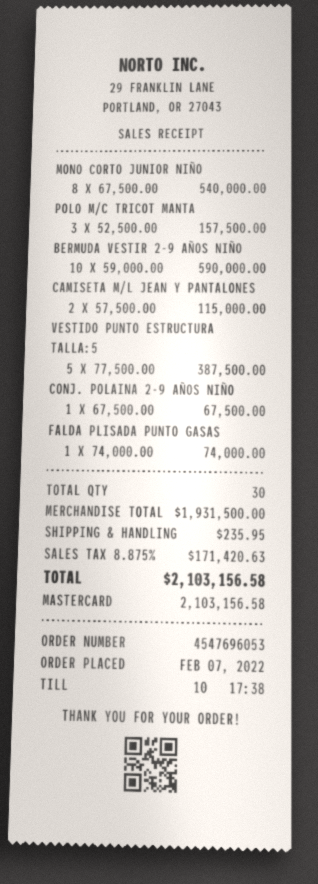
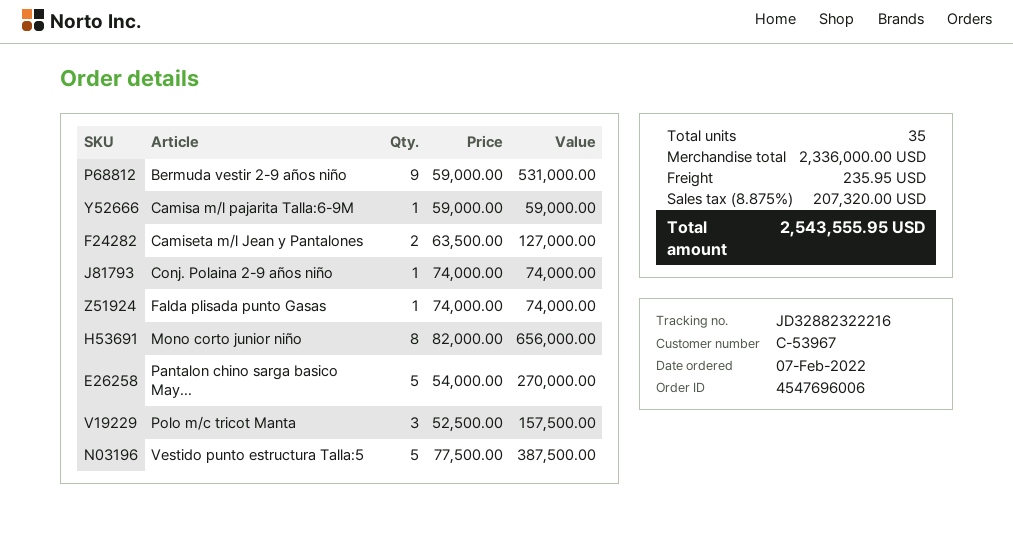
order number: 4547696053 -> 4547696006
MONO CORTO JUNIOR NIÑO: 8 x 67500.00 = 540000.00 -> 8 x 82000.00 = 656000.00
BERMUDA VESTIR 2-9 AÑOS NIÑO: 10 x 59000.00 = 590000.00 -> 9 x 59000.00 = 531000.00
CAMISETA M/L JEAN Y PANTALONES: 2 x 57500.00 = 115000.00 -> 2 x 63500.00 = 127000.00
CONJ. POLAINA 2-9 AÑOS NIÑO: 1 x 67500.00 = 67500.00 -> 1 x 74000.00 = 74000.00
Camisa m/l pajarita Talla:6-9M: none -> 1 x 59000.00 = 59000.00
Pantalon chino sarga basico May...: none -> 5 x 54000.00 = 270000.00
total quantity: 30 -> 35
subtotal: 1931500.00 -> 2336000.00
tax: 8.875% = 171420.63 -> 8.875% = 207320.00
total: 2103156.58 -> 2543555.95

